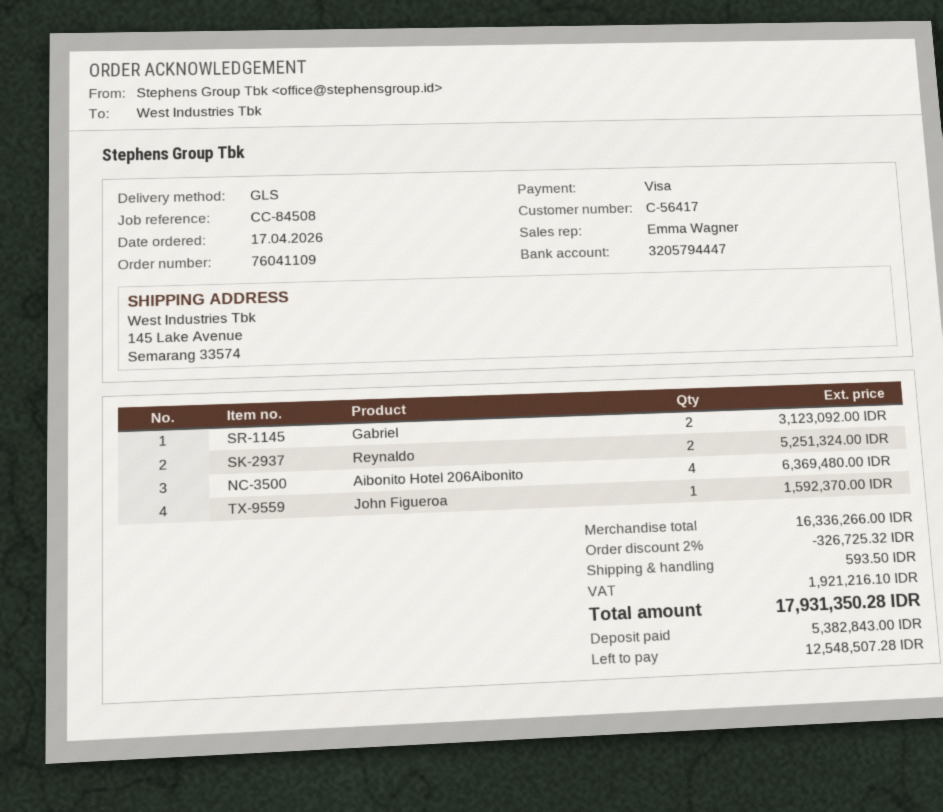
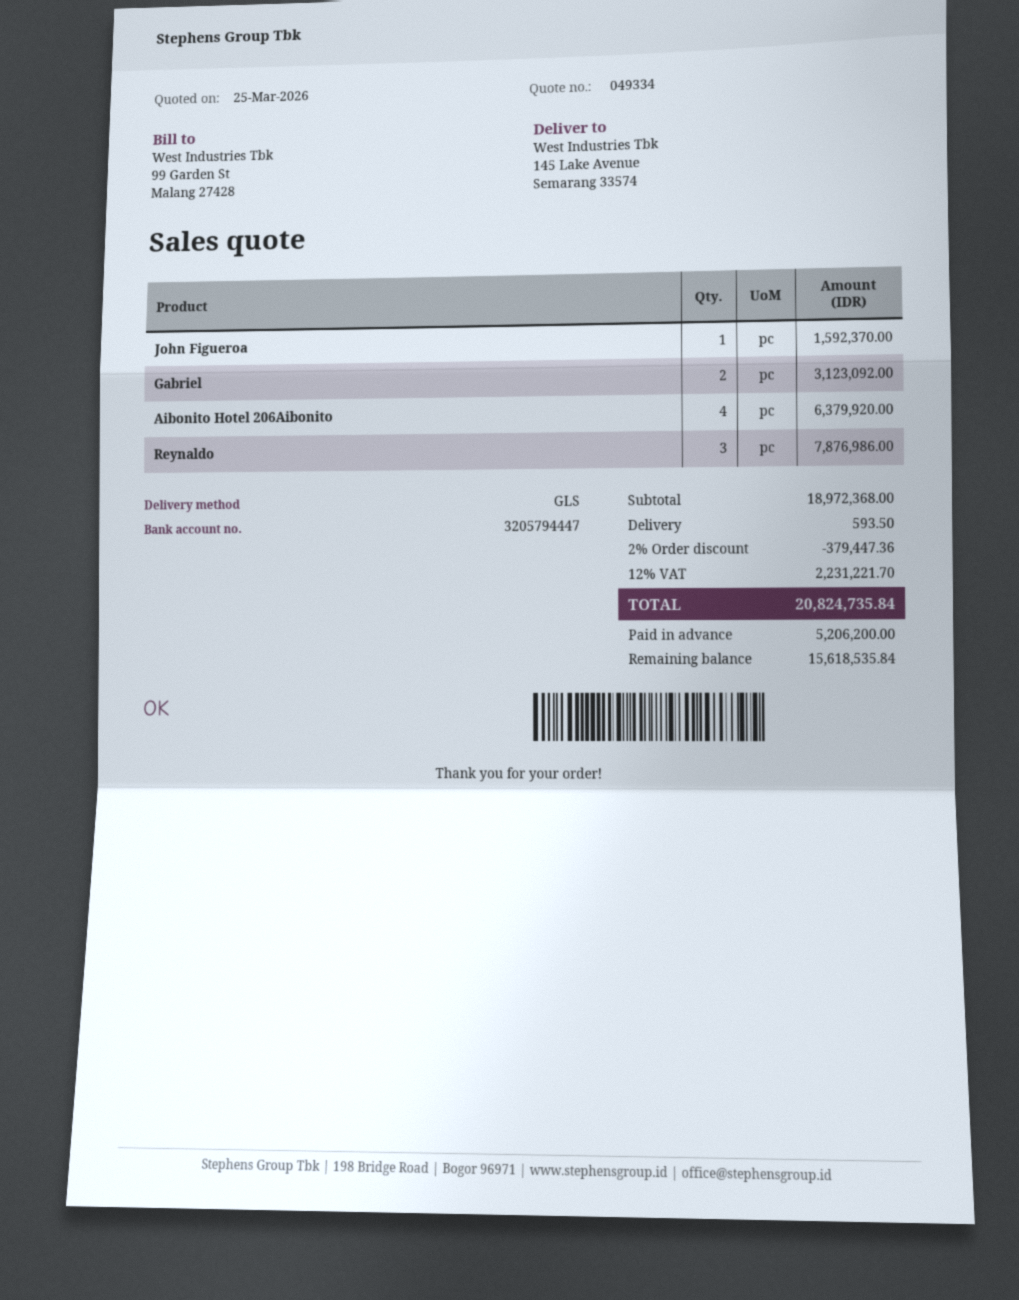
Reynaldo: 2 for 5251324.00 -> 3 for 7876986.00
Aibonito Hotel 206Aibonito: 4 for 6369480.00 -> 4 for 6379920.00
subtotal: 16336266.00 -> 18972368.00
discount: 2% = 326725.32 -> 2% = 379447.36
tax: 1921216.10 -> 2231221.70
total: 17931350.28 -> 20824735.84
deposit: 5382843.00 -> 5206200.00
balance: 12548507.28 -> 15618535.84

